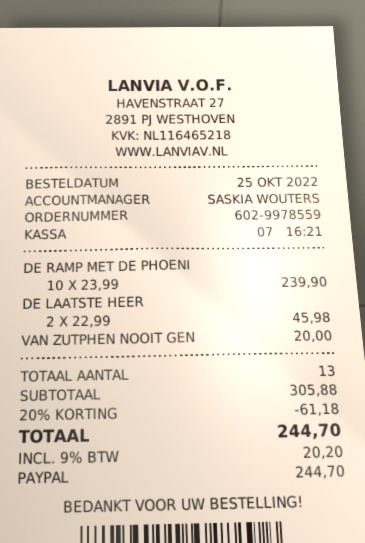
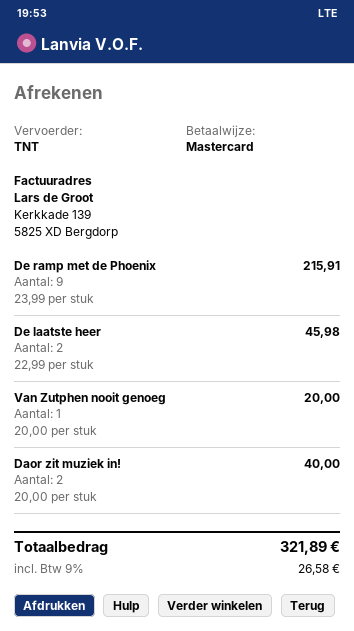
payment method: PayPal -> Mastercard
DE RAMP MET DE PHOENI: 10 x 23.99 = 239.90 -> 9 x 23.99 = 215.91
Daor zit muziek in!: none -> 2 x 20.00 = 40.00
discount: 20% = 61.18 -> none
tax: 9% = 20.20 -> 9% = 26.58
total: 244.70 -> 321.89

